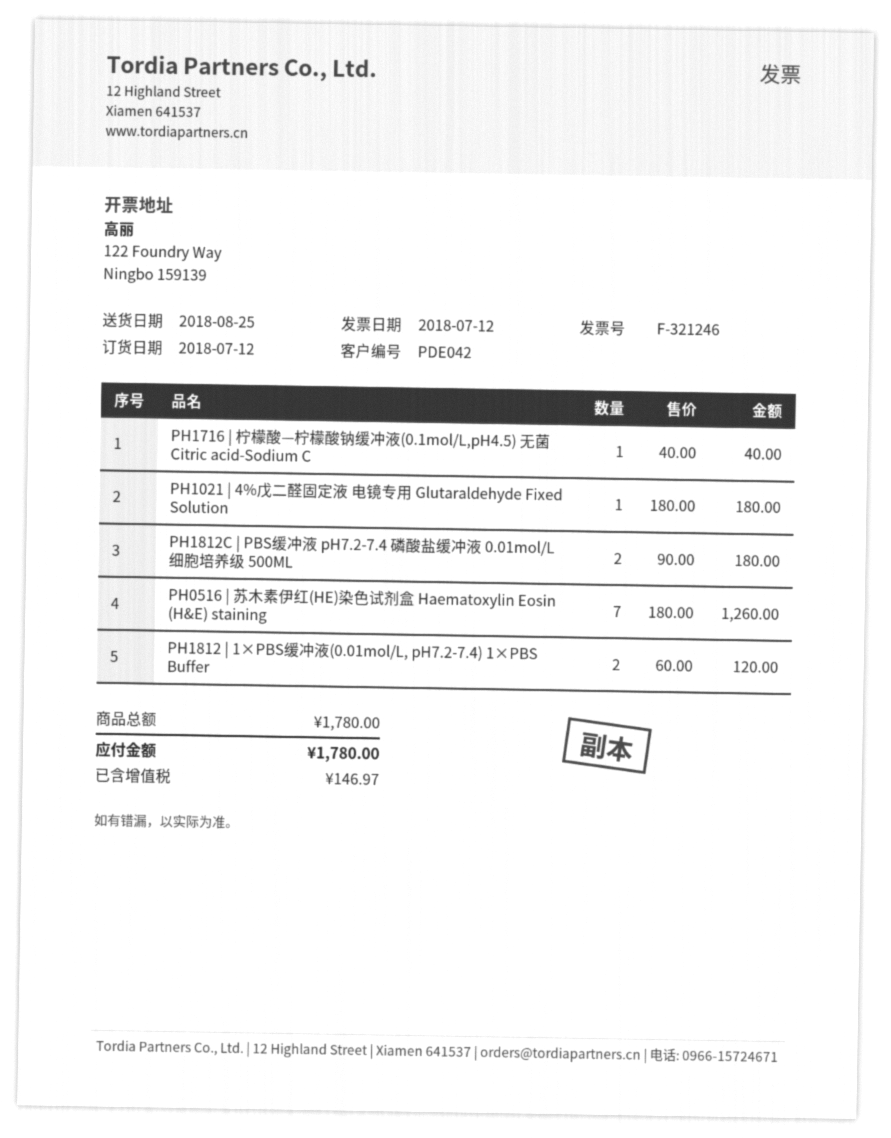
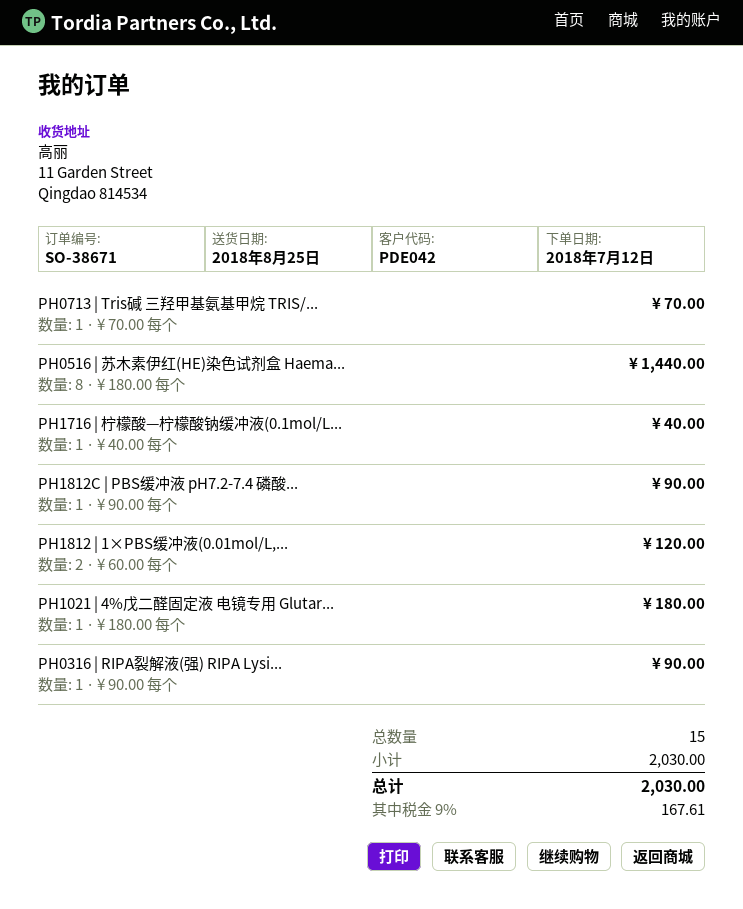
PH1812C | PBS缓冲液 pH7.2-7.4 磷酸盐缓冲液 0.01mol/L 细胞培养级 500ML: 2 x 90.00 = 180.00 -> 1 x 90.00 = 90.00
PH0516 | 苏木素伊红(HE)染色试剂盒 Haematoxylin Eosin (H&E) staining: 7 x 180.00 = 1260.00 -> 8 x 180.00 = 1440.00
PH0713 | Tris碱 三羟甲基氨基甲烷 TRIS/...: none -> 1 x 70.00 = 70.00
PH0316 | RIPA裂解液(强) RIPA Lysi...: none -> 1 x 90.00 = 90.00
subtotal: 1780.00 -> 2030.00
tax: 146.97 -> 167.61
total: 1780.00 -> 2030.00

